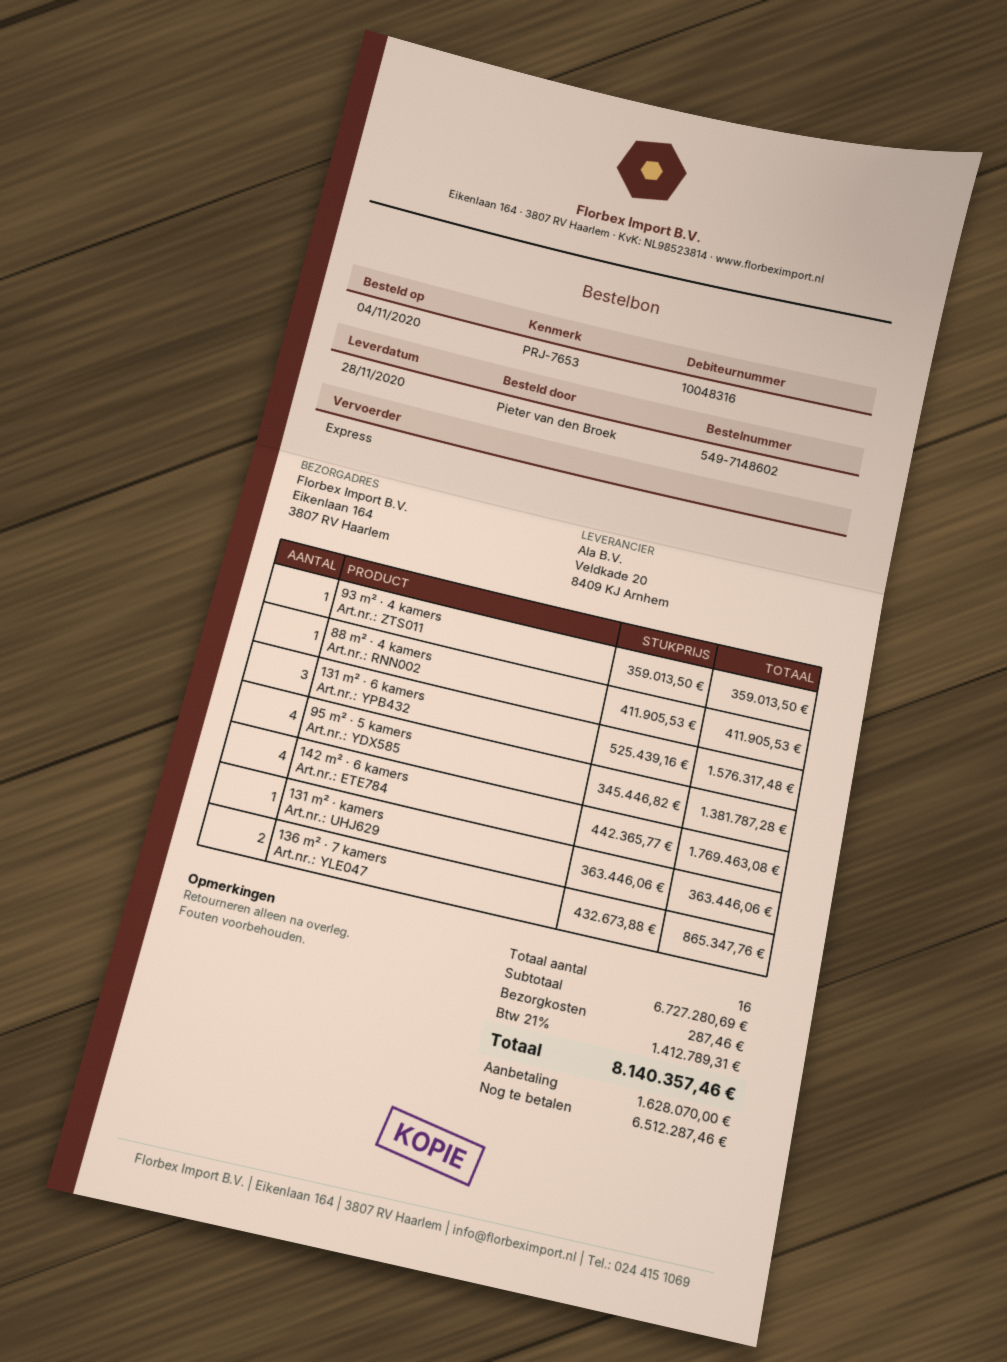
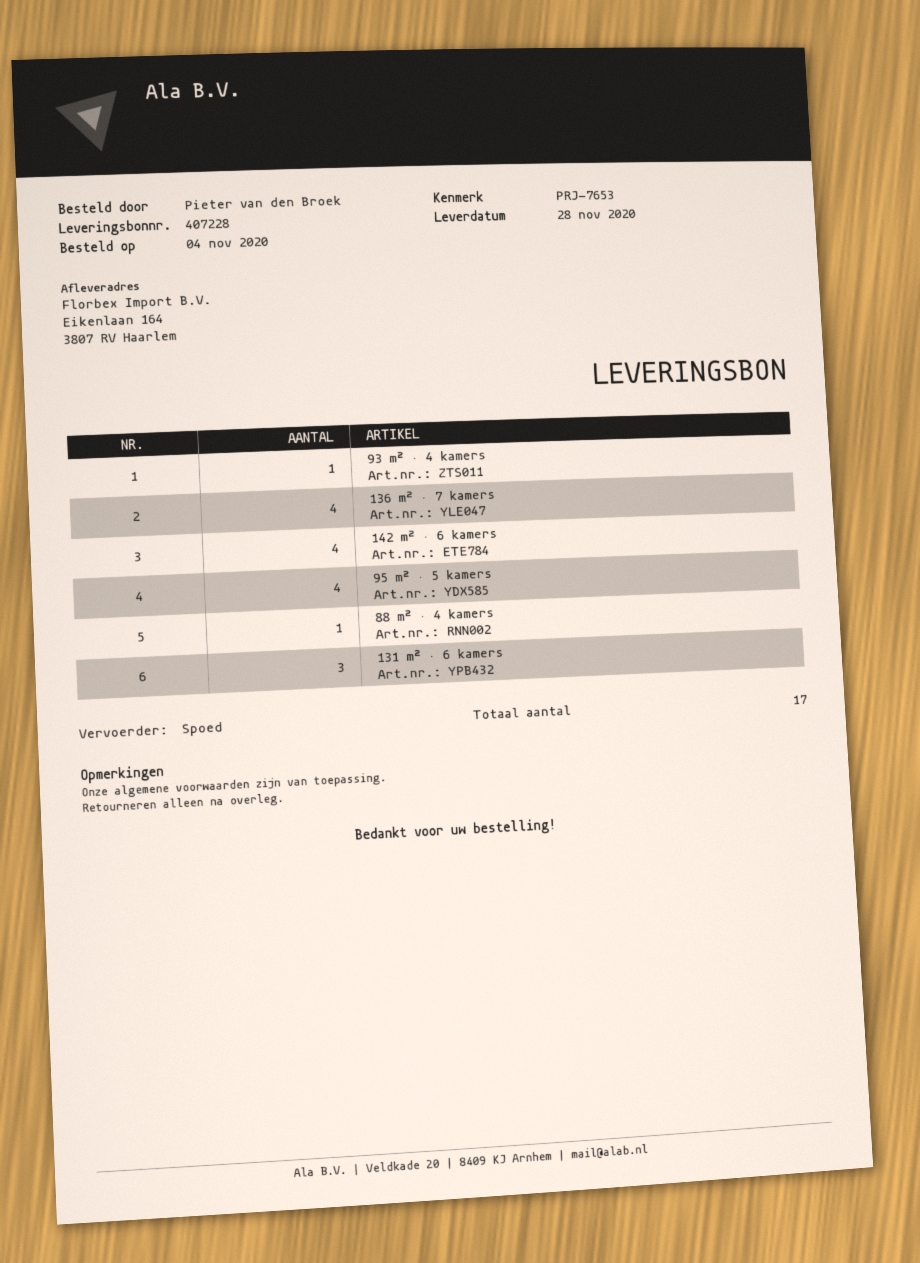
131 m² · kamers: 1 -> none
136 m² · 7 kamers: 2 -> 4
total quantity: 16 -> 17

